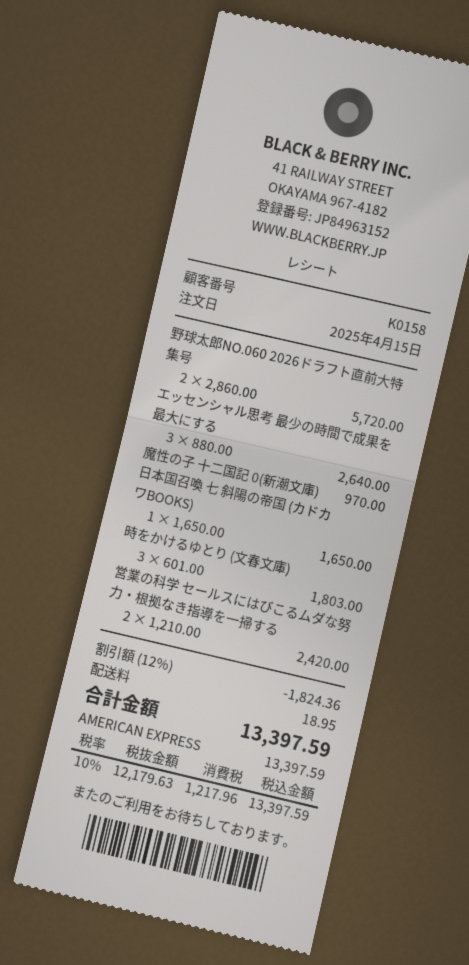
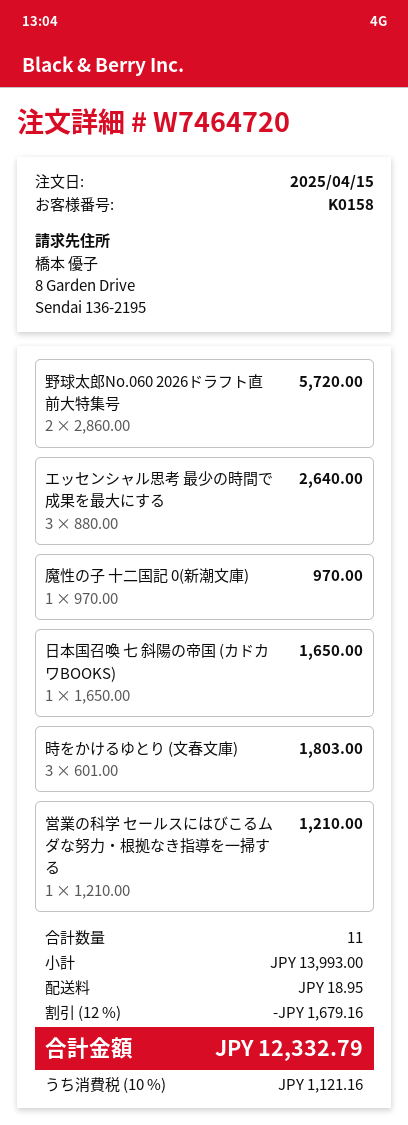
営業の科学 セールスにはびこるムダな努力・根拠なき指導を一掃する: 2 x 1210.00 = 2420.00 -> 1 x 1210.00 = 1210.00
discount: 12% = 1824.36 -> 12% = 1679.16
tax: 10% = 1217.96 -> 10% = 1121.16
total: 13397.59 -> 12332.79

